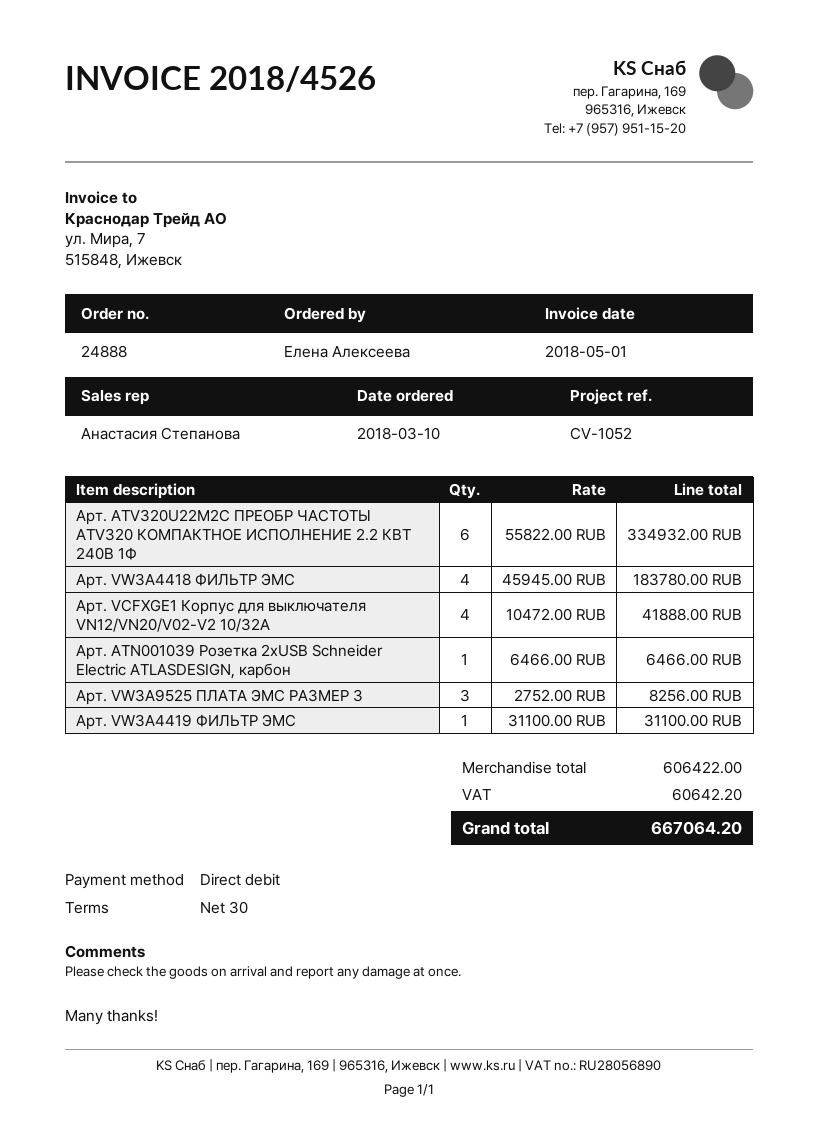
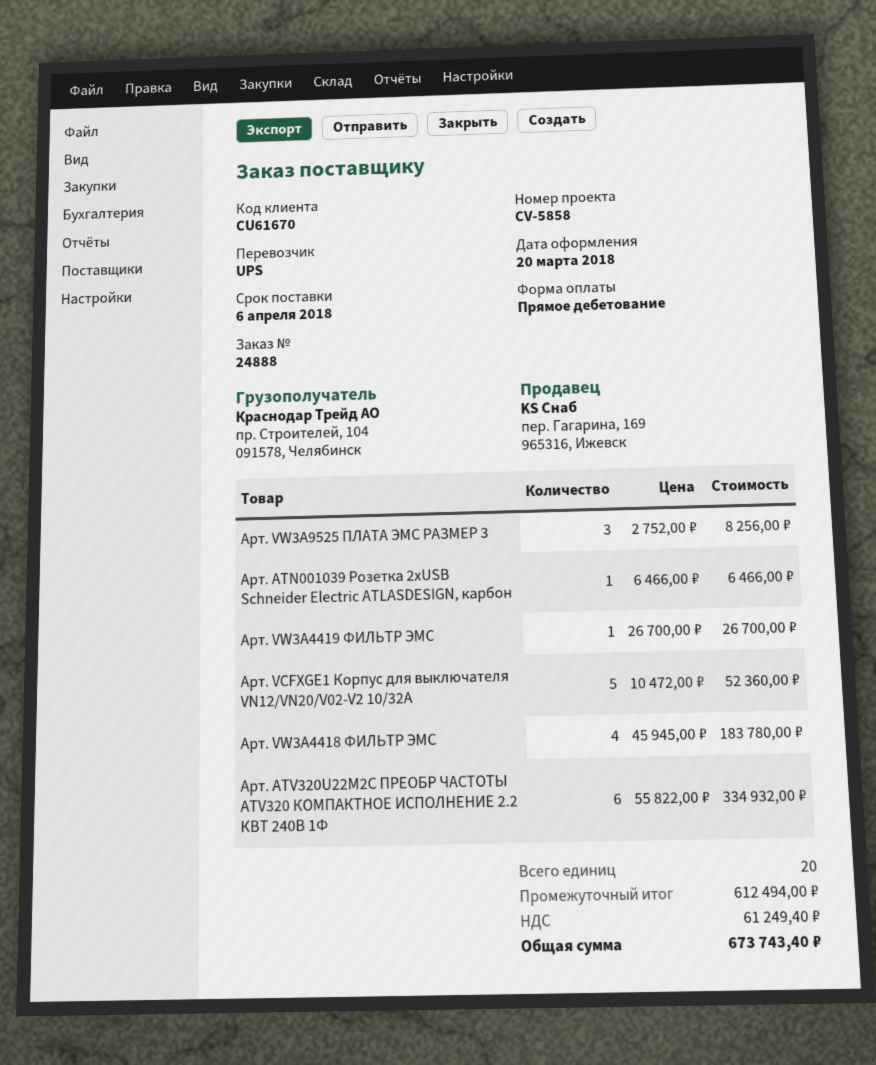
order date: 2018-03-10 -> 2018-03-20
reference: CV-1052 -> CV-5858
Арт. VCFXGE1 Корпус для выключателя VN12/VN20/V02-V2 10/32A: 4 x 10472.00 = 41888.00 -> 5 x 10472.00 = 52360.00
Арт. VW3A4419 ФИЛЬТР ЭМС: 1 x 31100.00 = 31100.00 -> 1 x 26700.00 = 26700.00
subtotal: 606422.00 -> 612494.00
tax: 60642.20 -> 61249.40
total: 667064.20 -> 673743.40

